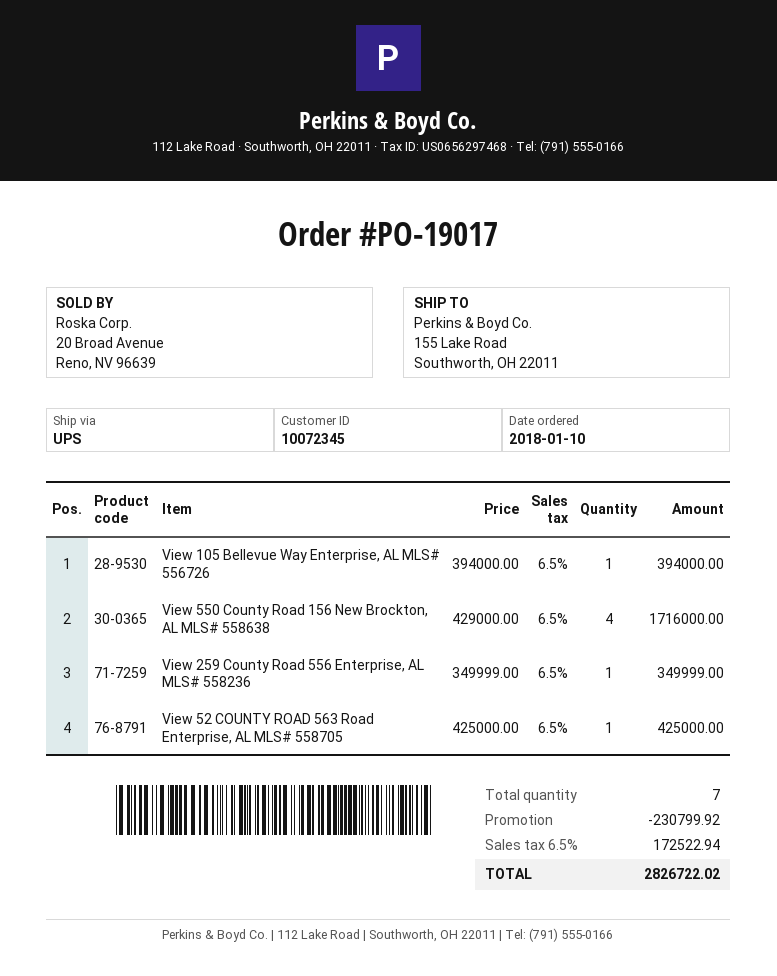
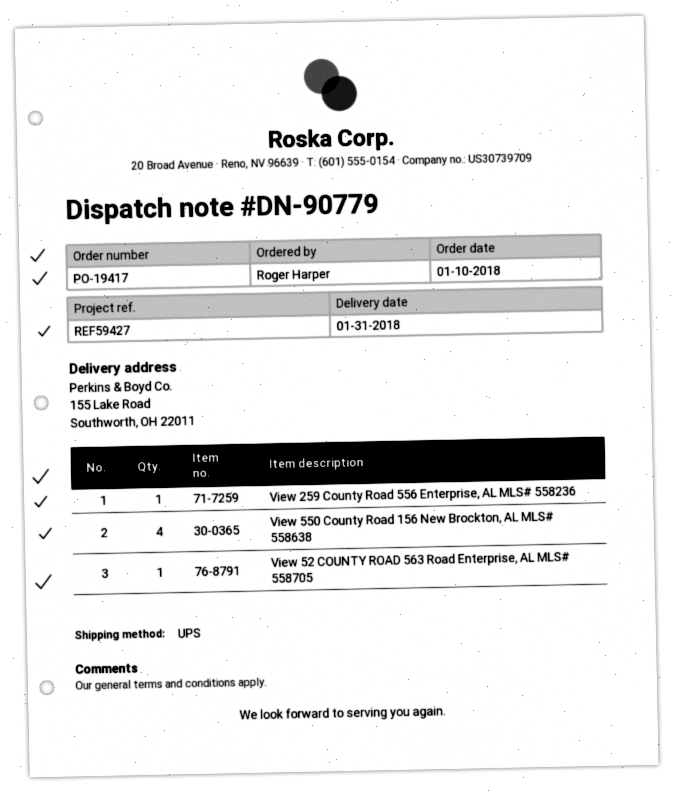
order number: PO-19017 -> PO-19417
View 105 Bellevue Way Enterprise, AL MLS# 556726: 1 -> none

